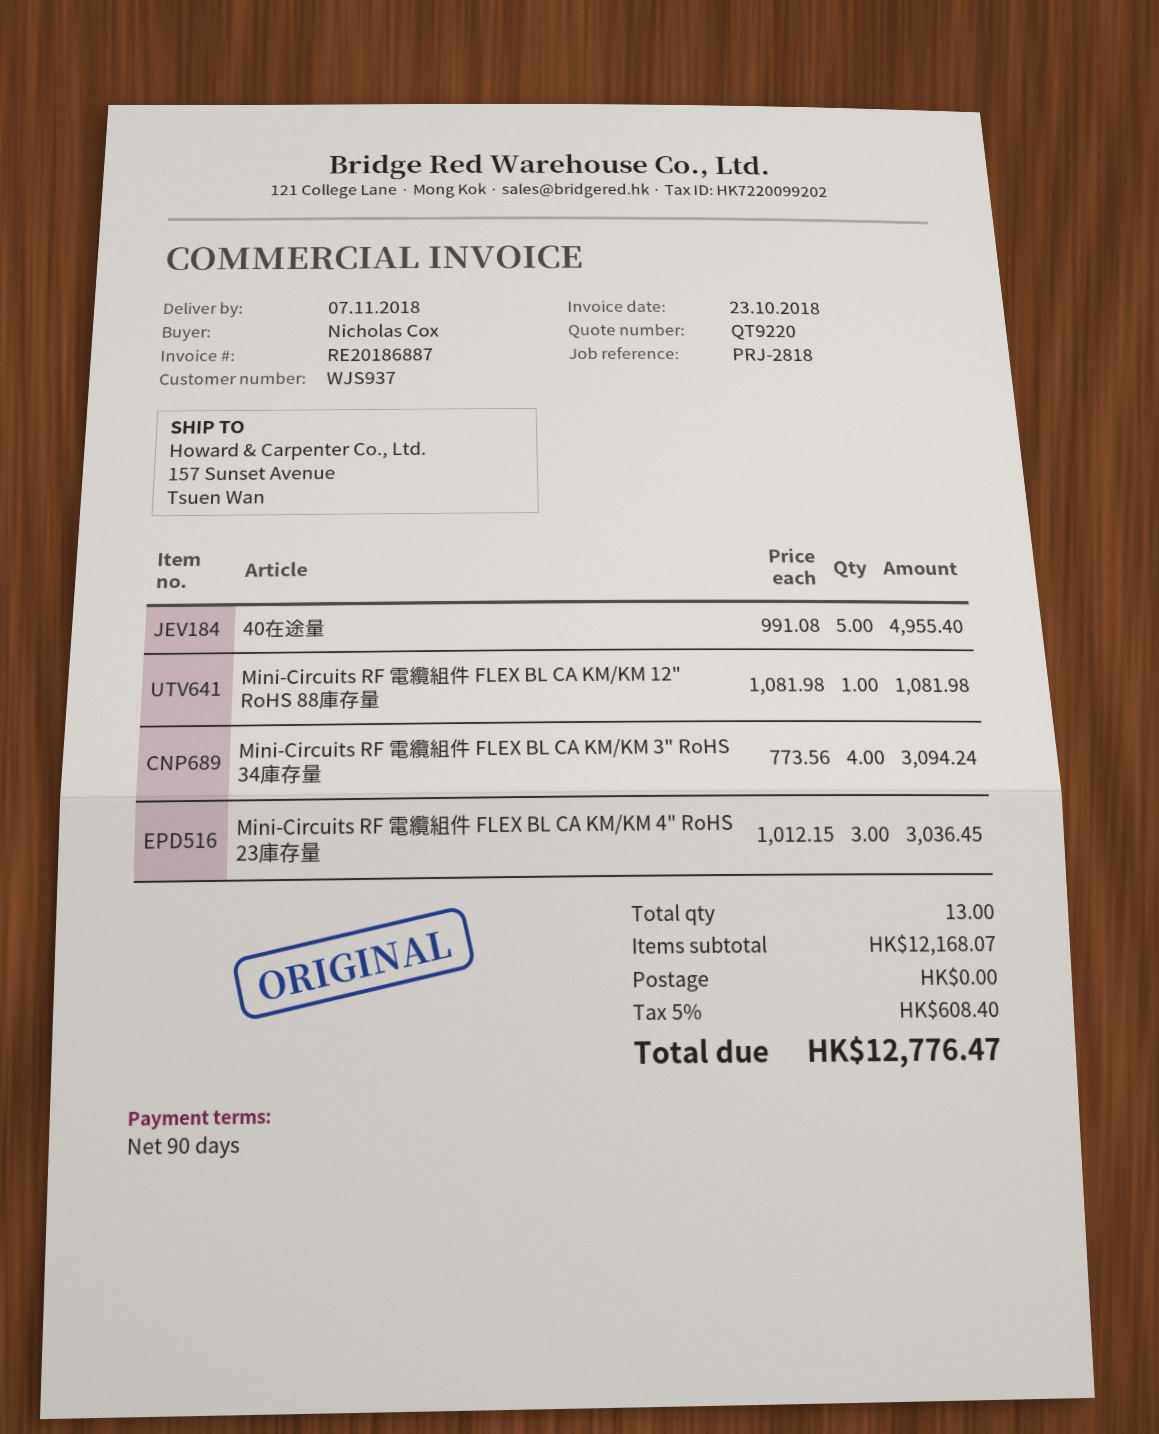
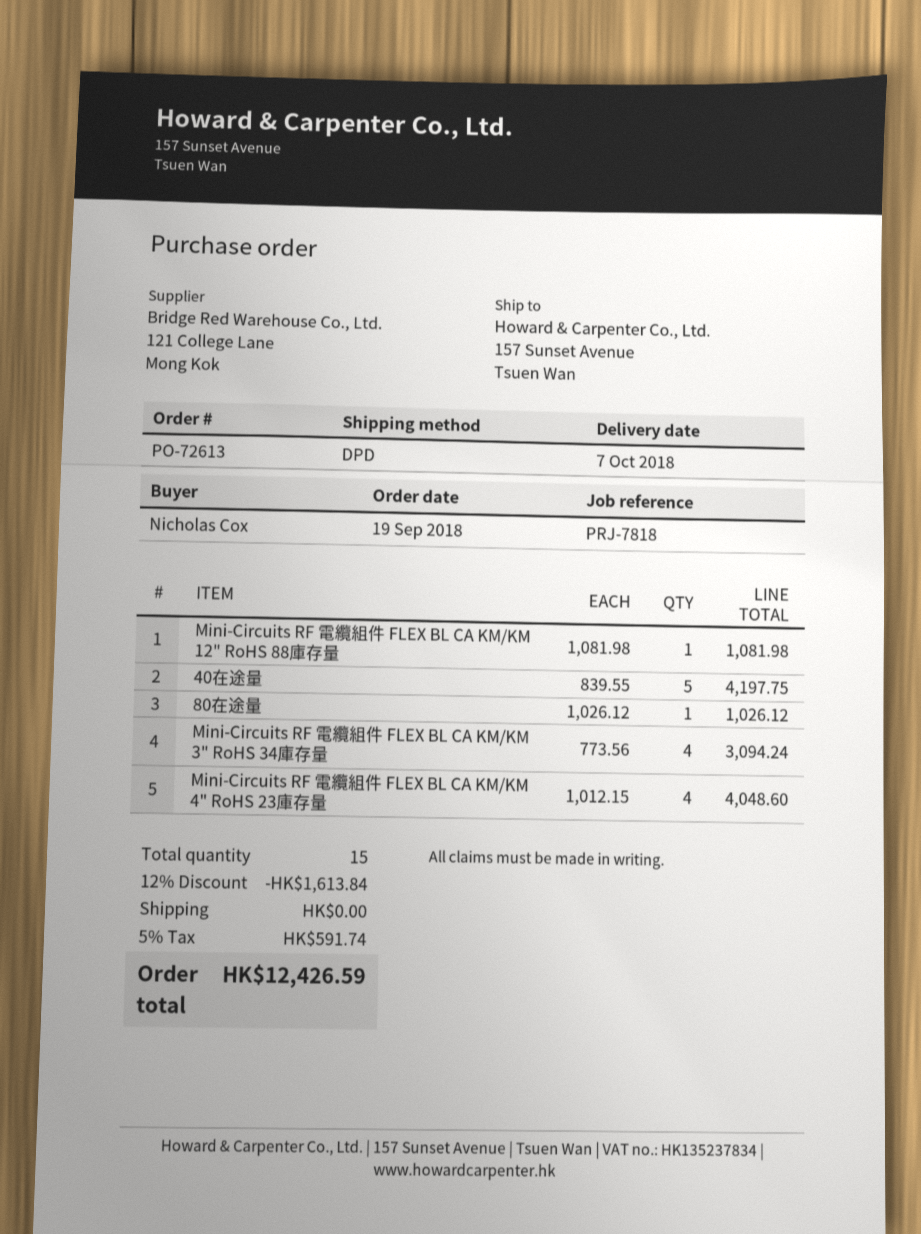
delivery date: 2018-11-07 -> 2018-10-07
reference: PRJ-2818 -> PRJ-7818
40在途量: 5 x 991.08 = 4955.40 -> 5 x 839.55 = 4197.75
Mini-Circuits RF 電纜組件 FLEX BL CA KM/KM 4" RoHS 23庫存量: 3 x 1012.15 = 3036.45 -> 4 x 1012.15 = 4048.60
80在途量: none -> 1 x 1026.12 = 1026.12
total quantity: 13 -> 15
discount: none -> 12% = 1613.84
tax: 5% = 608.40 -> 5% = 591.74
total: 12776.47 -> 12426.59

